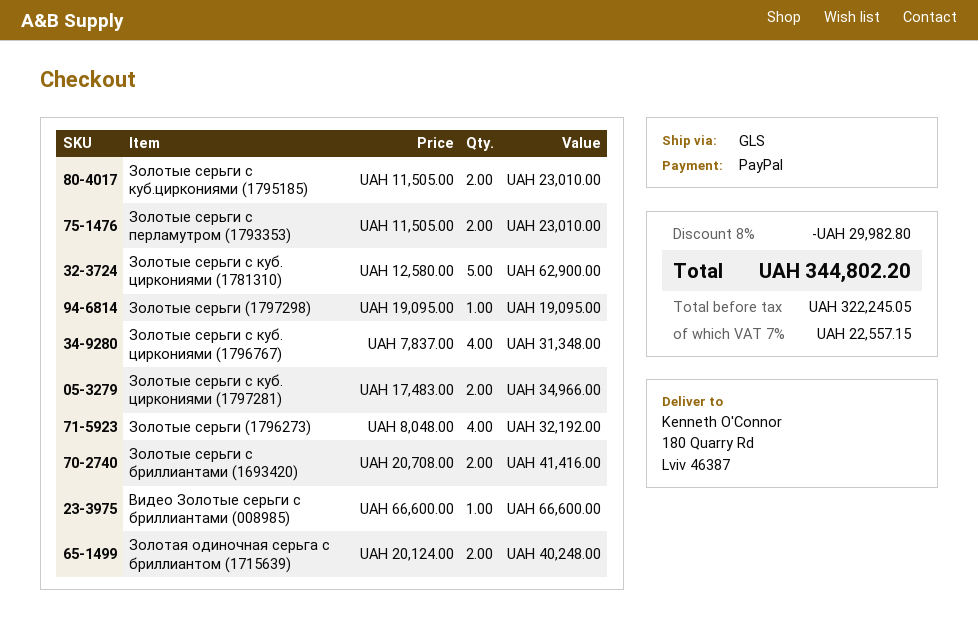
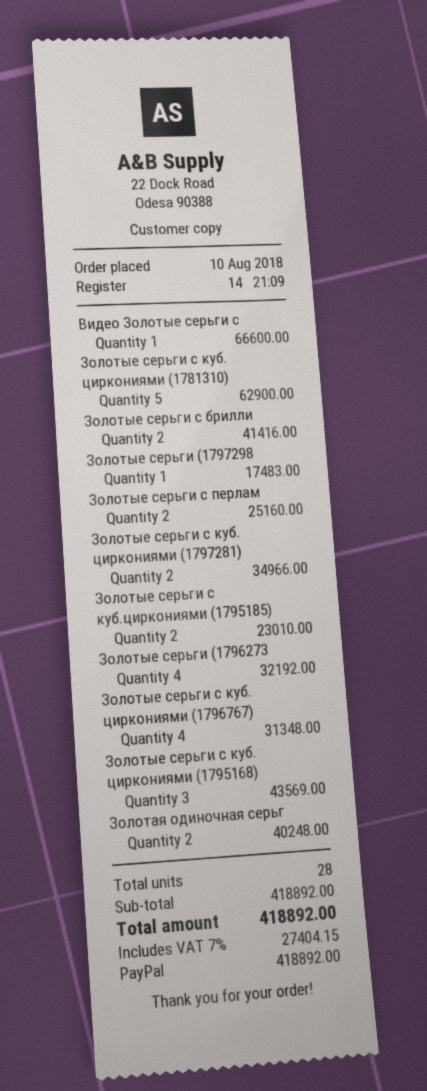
Золотые серьги с перламутром (1793353): 2 for 23010.00 -> 2 for 25160.00
Золотые серьги (1797298): 1 for 19095.00 -> 1 for 17483.00
Золотые серьги с куб. циркониями (1795168): none -> 3 for 43569.00
discount: 8% = 29982.80 -> none
tax: 7% = 22557.15 -> 7% = 27404.15
total: 344802.20 -> 418892.00

